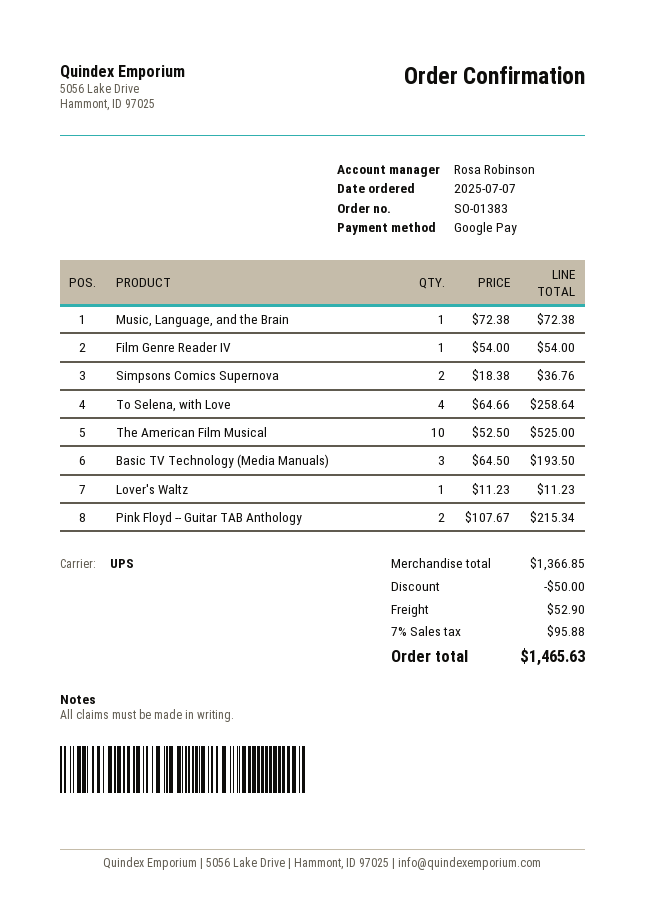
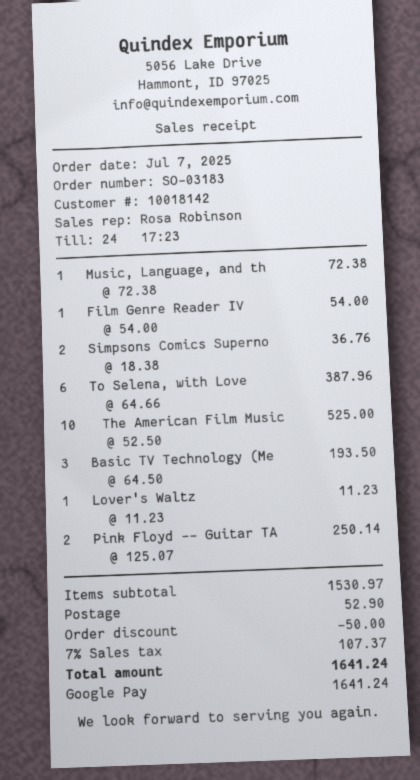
order number: SO-01383 -> SO-03183
To Selena, with Love: 4 x 64.66 = 258.64 -> 6 x 64.66 = 387.96
Pink Floyd -- Guitar TAB Anthology: 2 x 107.67 = 215.34 -> 2 x 125.07 = 250.14
subtotal: 1366.85 -> 1530.97
tax: 7% = 95.88 -> 7% = 107.37
total: 1465.63 -> 1641.24

